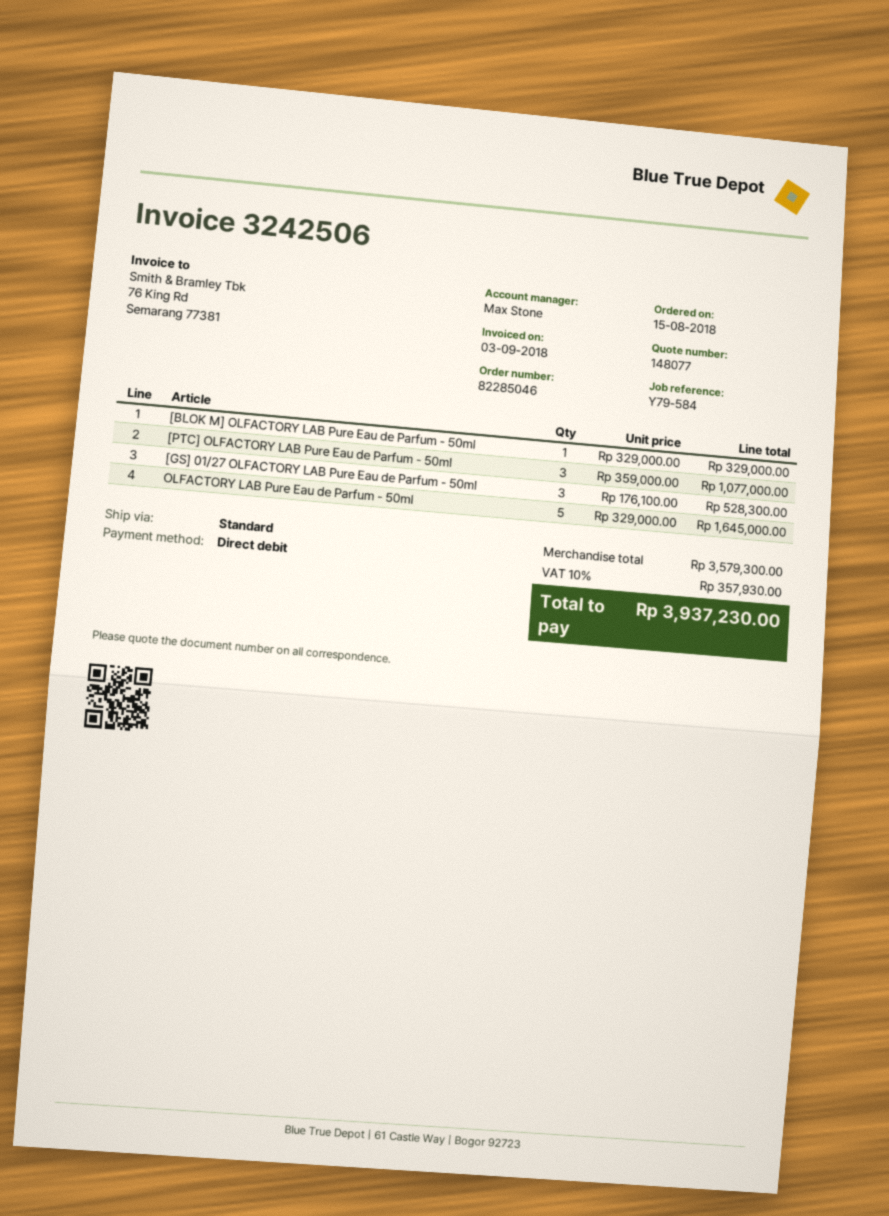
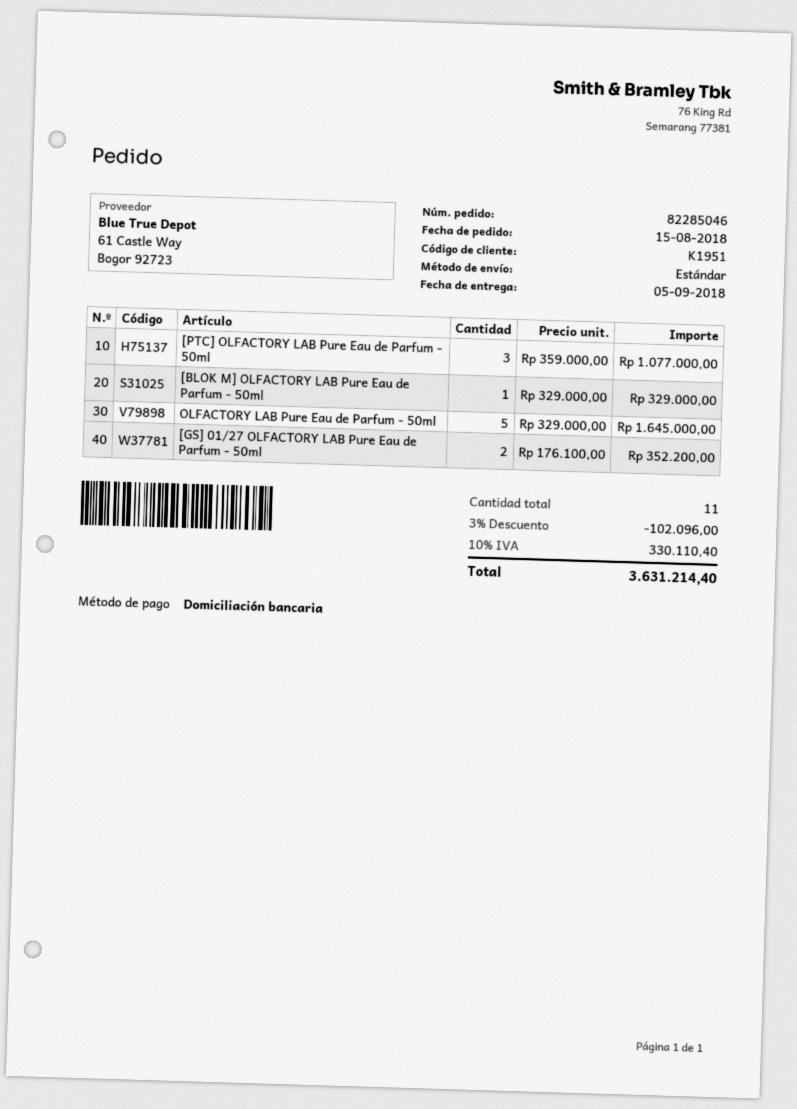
[GS] 01/27 OLFACTORY LAB Pure Eau de Parfum - 50ml: 3 x 176100.00 = 528300.00 -> 2 x 176100.00 = 352200.00
discount: none -> 3% = 102096.00
tax: 10% = 357930.00 -> 10% = 330110.40
total: 3937230.00 -> 3631214.40

